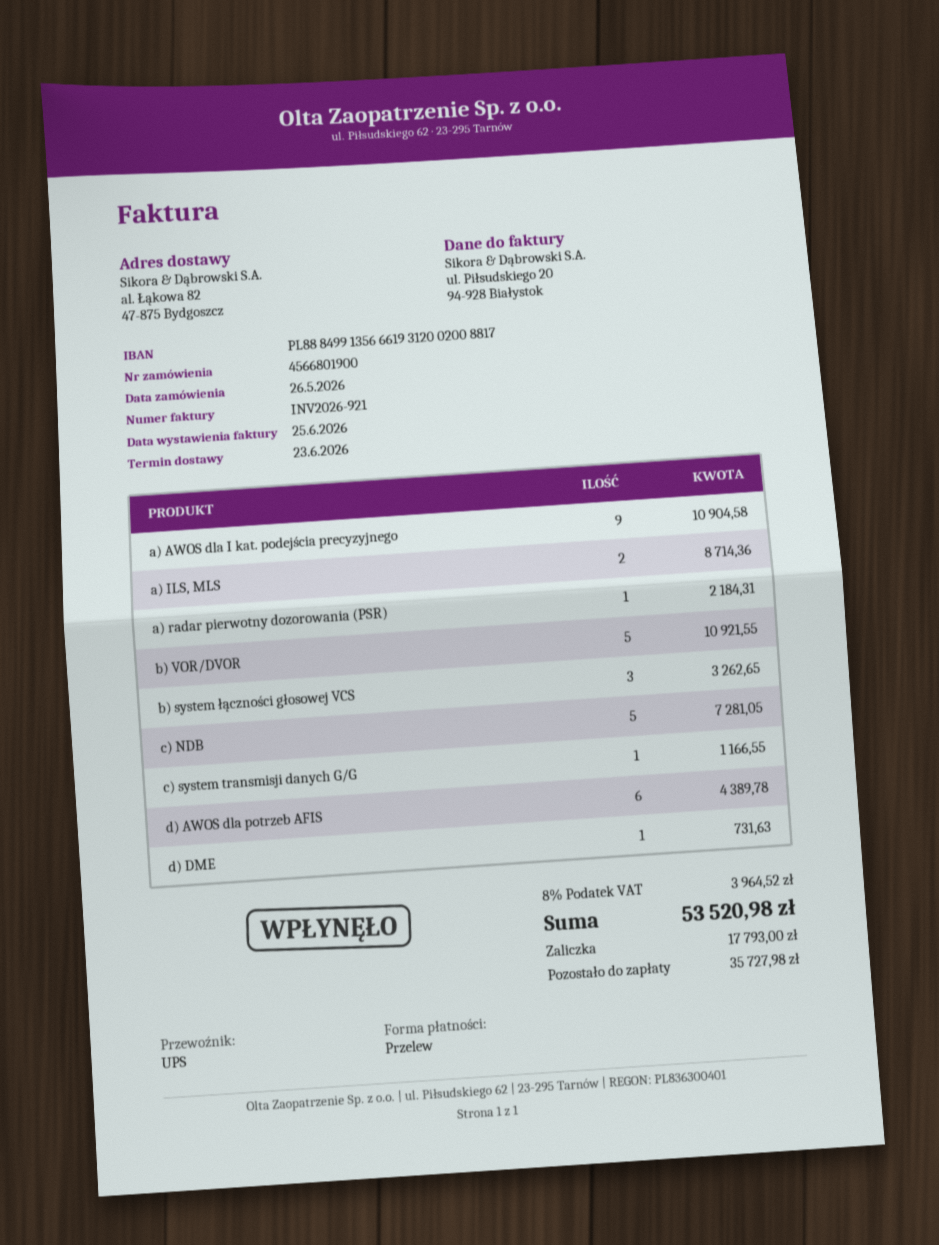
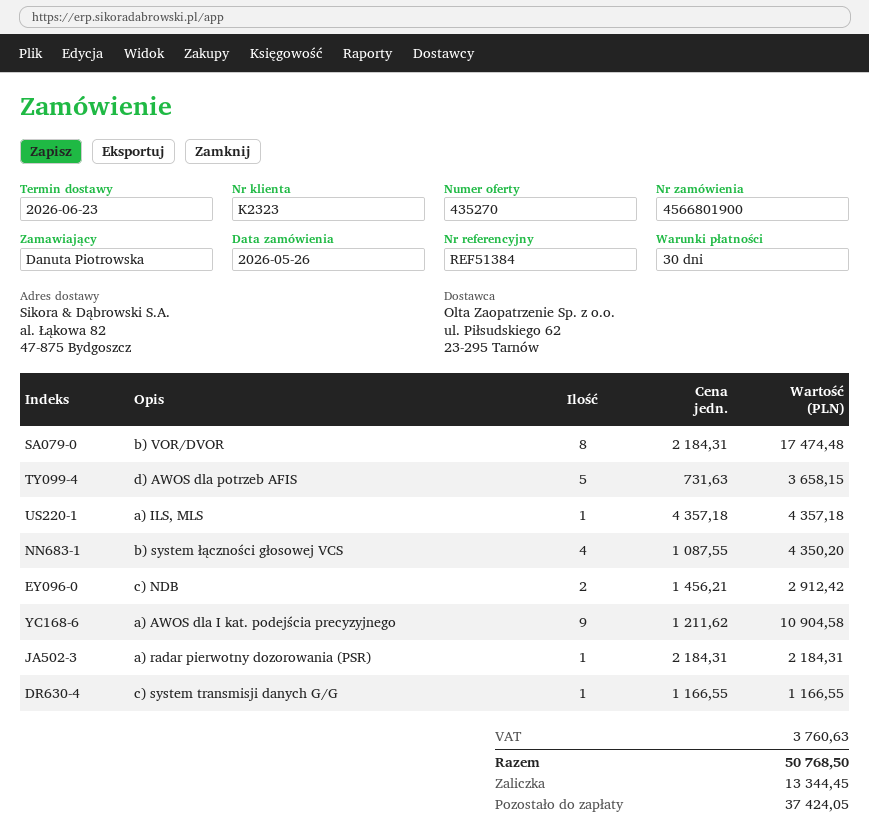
a) ILS, MLS: 2 for 8714.36 -> 1 for 4357.18
b) VOR/DVOR: 5 for 10921.55 -> 8 for 17474.48
b) system łączności głosowej VCS: 3 for 3262.65 -> 4 for 4350.20
c) NDB: 5 for 7281.05 -> 2 for 2912.42
d) AWOS dla potrzeb AFIS: 6 for 4389.78 -> 5 for 3658.15
d) DME: 1 for 731.63 -> none
tax: 3964.52 -> 3760.63
total: 53520.98 -> 50768.50
deposit: 17793.00 -> 13344.45
balance: 35727.98 -> 37424.05

